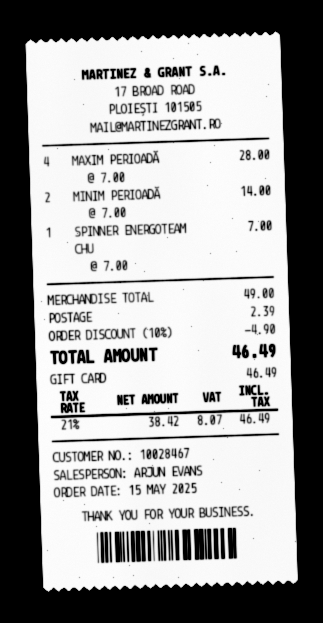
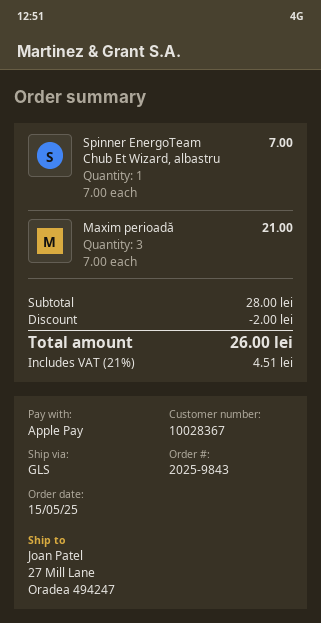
customer number: 10028467 -> 10028367
payment method: gift card -> Apple Pay
MAXIM PERIOADĂ: 4 x 7.00 = 28.00 -> 3 x 7.00 = 21.00
MINIM PERIOADĂ: 2 x 7.00 = 14.00 -> none
subtotal: 49.00 -> 28.00
discount: 4.90 -> 2.00
shipping: 2.39 -> none
tax: 21% = 8.07 -> 21% = 4.51
total: 46.49 -> 26.00

